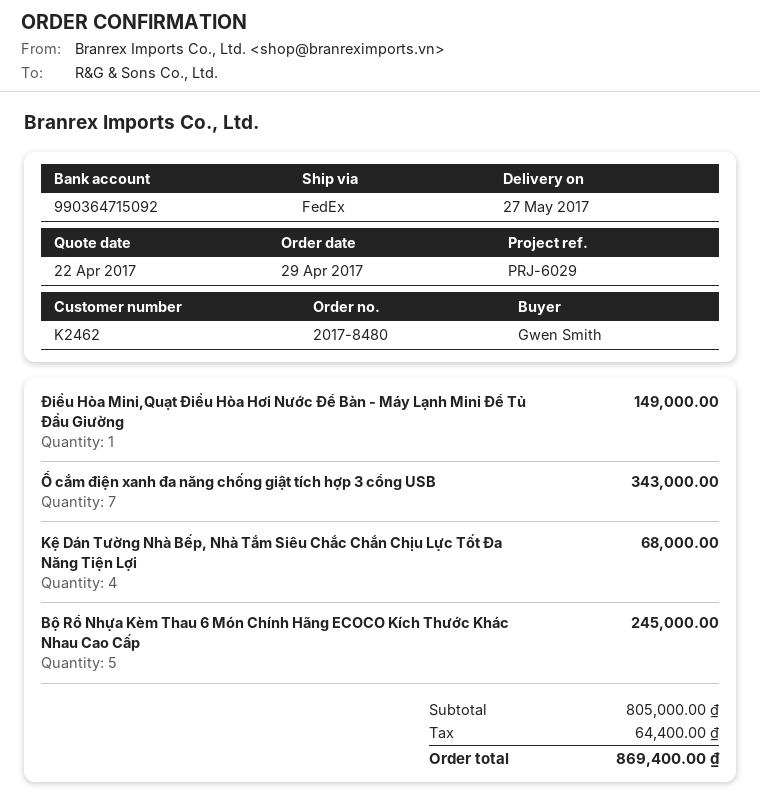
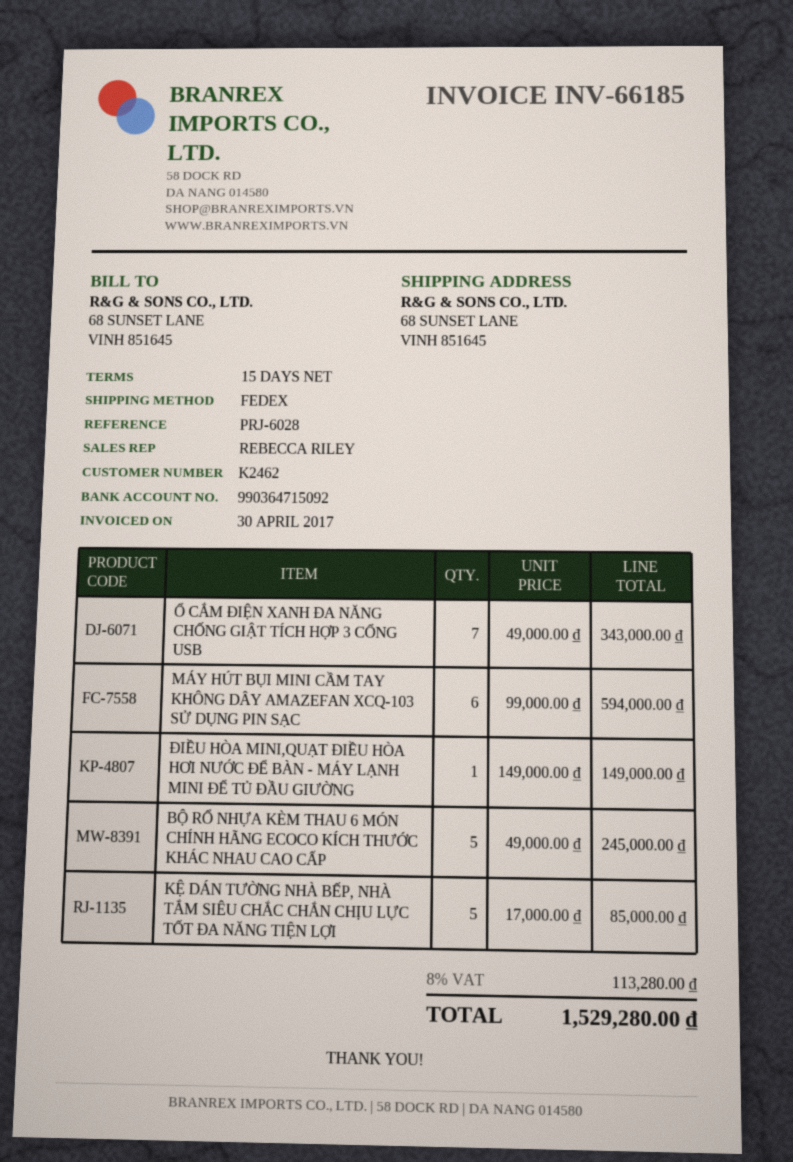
reference: PRJ-6029 -> PRJ-6028
Kệ Dán Tường Nhà Bếp, Nhà Tắm Siêu Chắc Chắn Chịu Lực Tốt Đa Năng Tiện Lợi: 4 for 68000.00 -> 5 for 85000.00
MÁY HÚT BỤI MINI CẦM TAY KHÔNG DÂY AMAZEFAN XCQ-103 SỬ DỤNG PIN SẠC: none -> 6 for 594000.00
tax: 64400.00 -> 113280.00
total: 869400.00 -> 1529280.00

